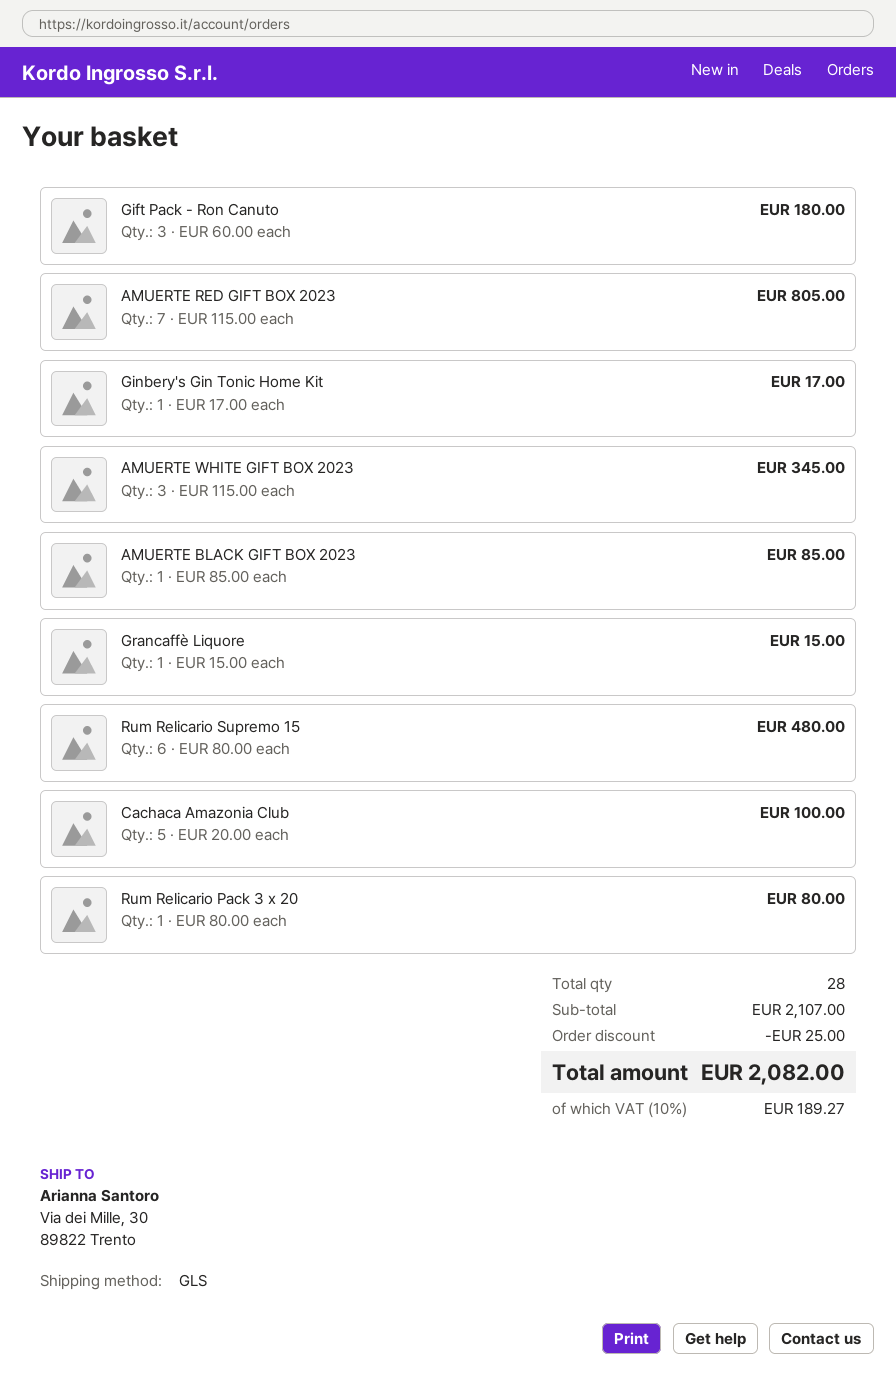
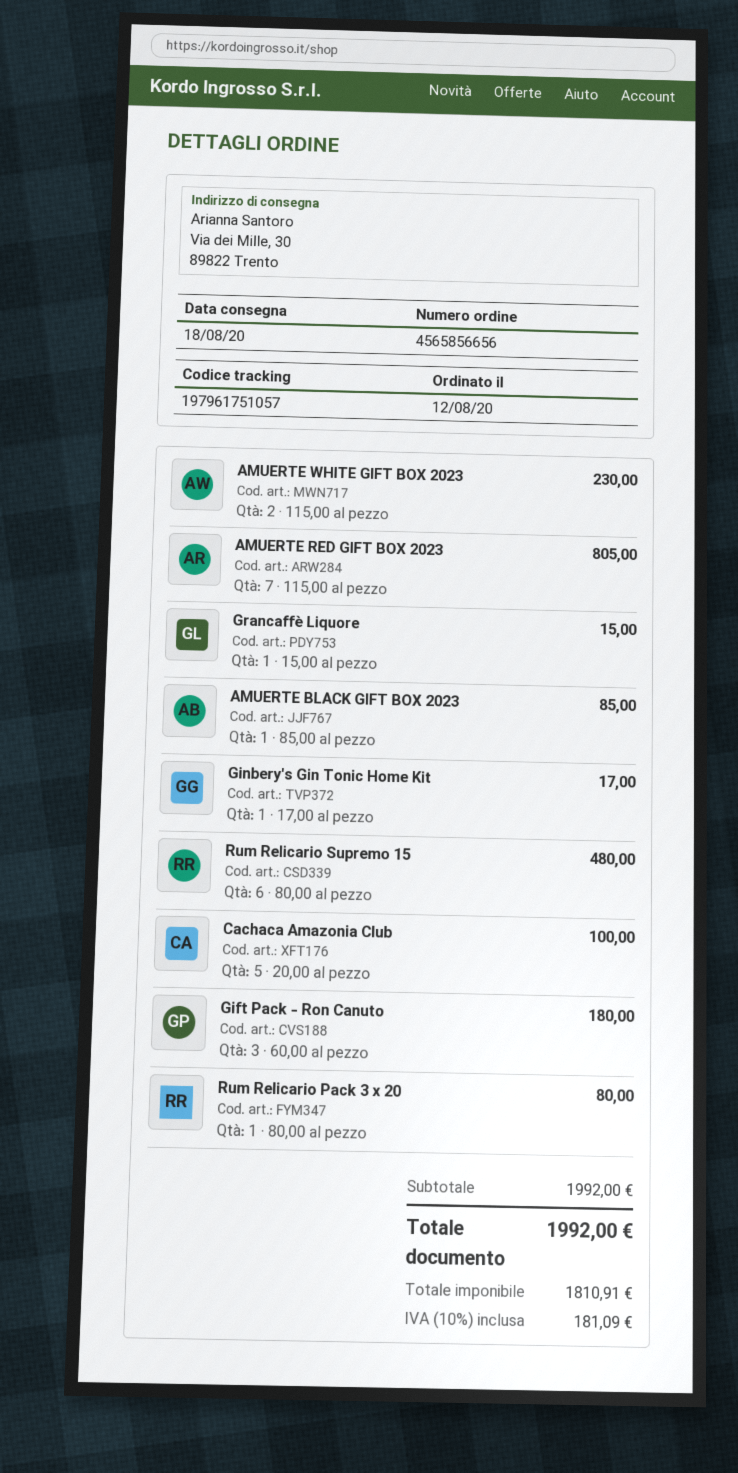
AMUERTE WHITE GIFT BOX 2023: 3 x 115.00 = 345.00 -> 2 x 115.00 = 230.00
subtotal: 2107.00 -> 1992.00
discount: 25.00 -> none
tax: 10% = 189.27 -> 10% = 181.09
total: 2082.00 -> 1992.00

